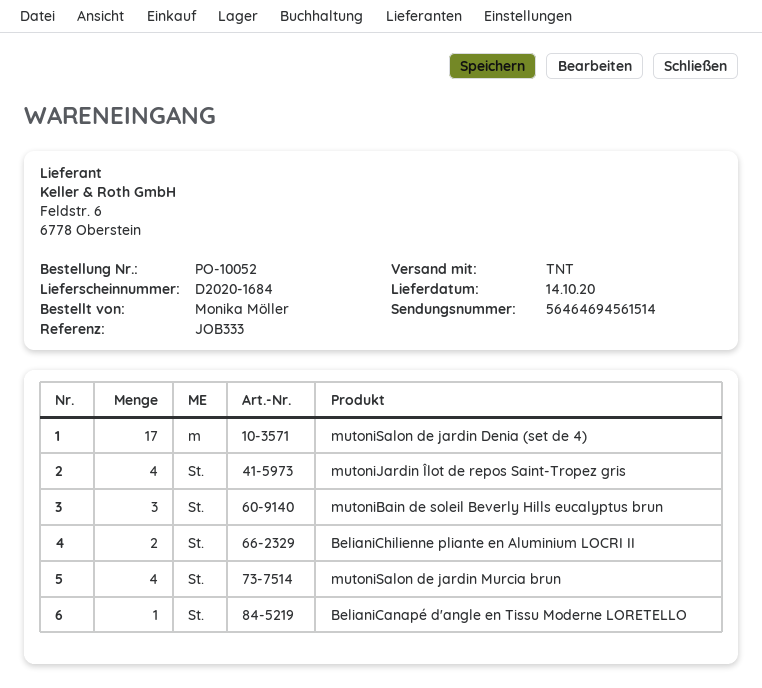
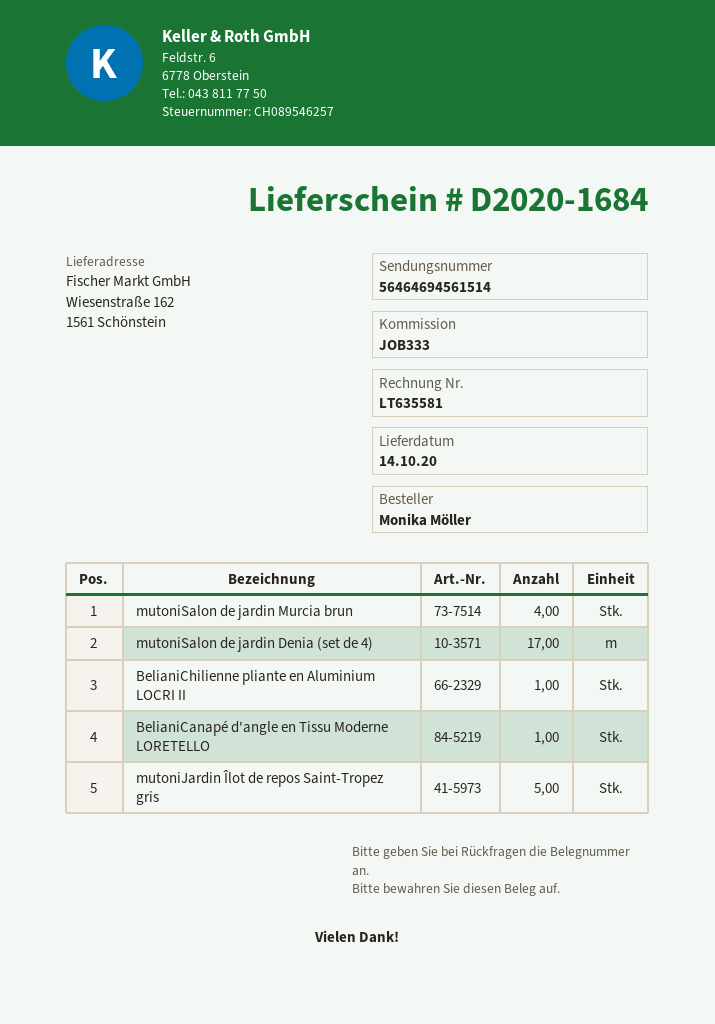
mutoniJardin Îlot de repos Saint-Tropez gris: 4 -> 5
mutoniBain de soleil Beverly Hills eucalyptus brun: 3 -> none
BelianiChilienne pliante en Aluminium LOCRI II: 2 -> 1

